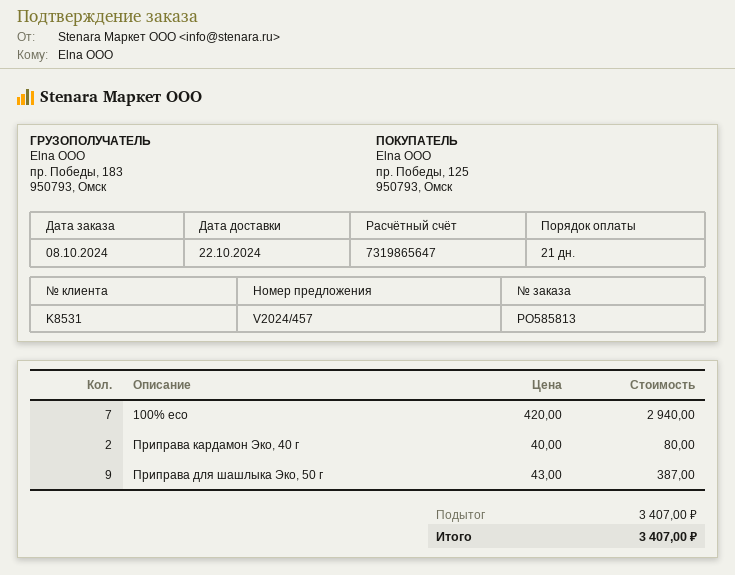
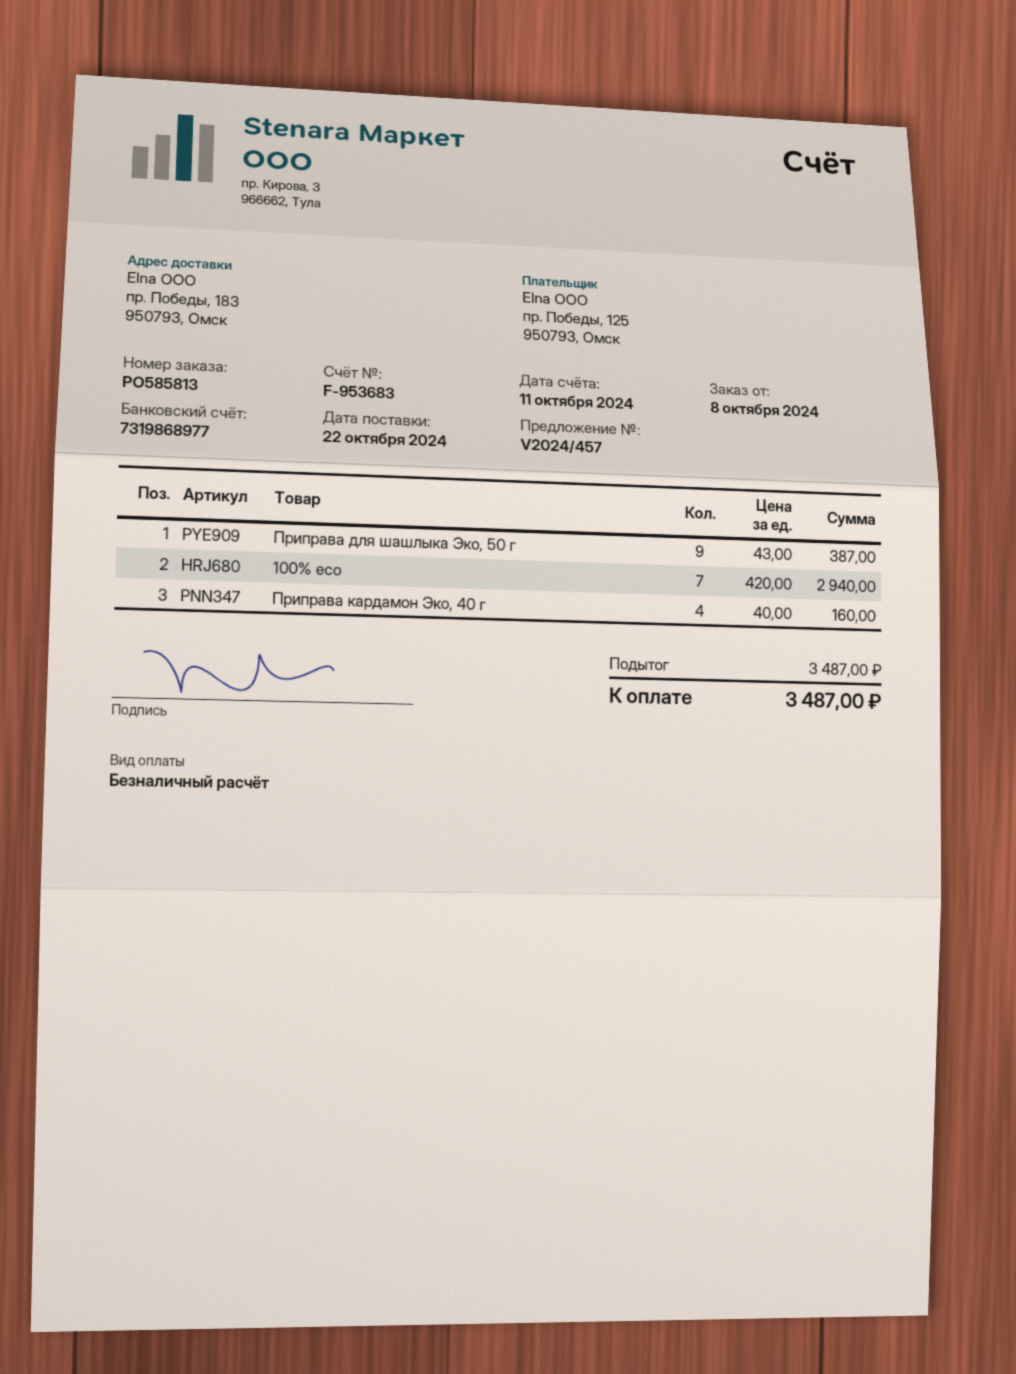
bank account: 7319865647 -> 7319868977
Приправа кардамон Эко, 40 г: 2 x 40.00 = 80.00 -> 4 x 40.00 = 160.00
subtotal: 3407.00 -> 3487.00
total: 3407.00 -> 3487.00

